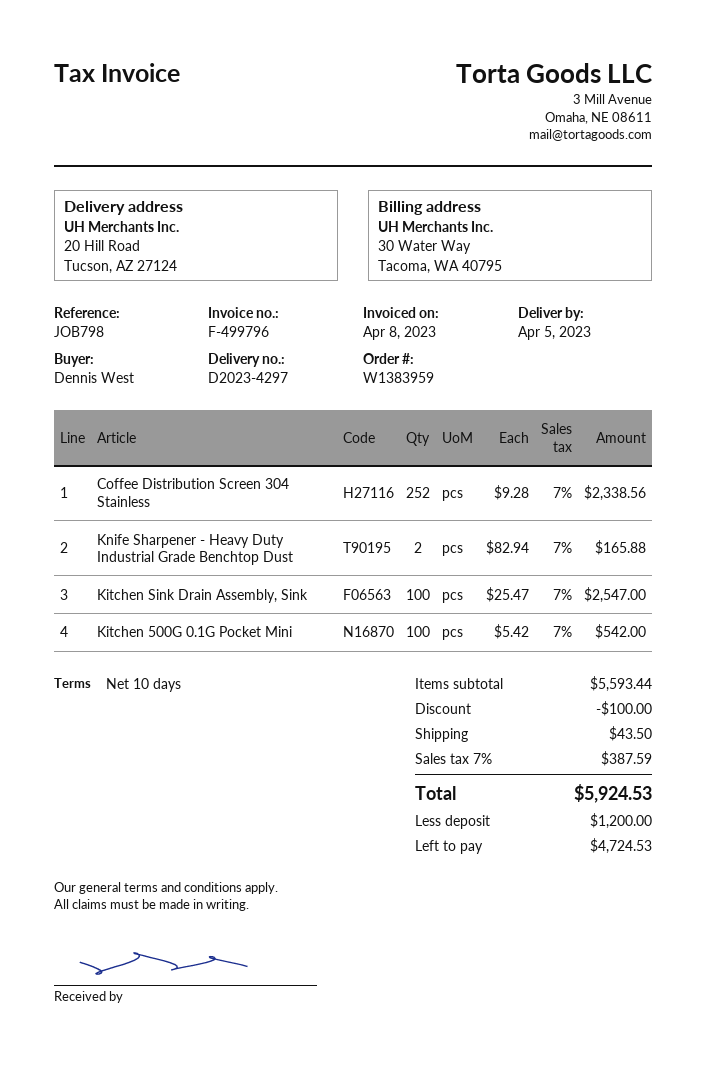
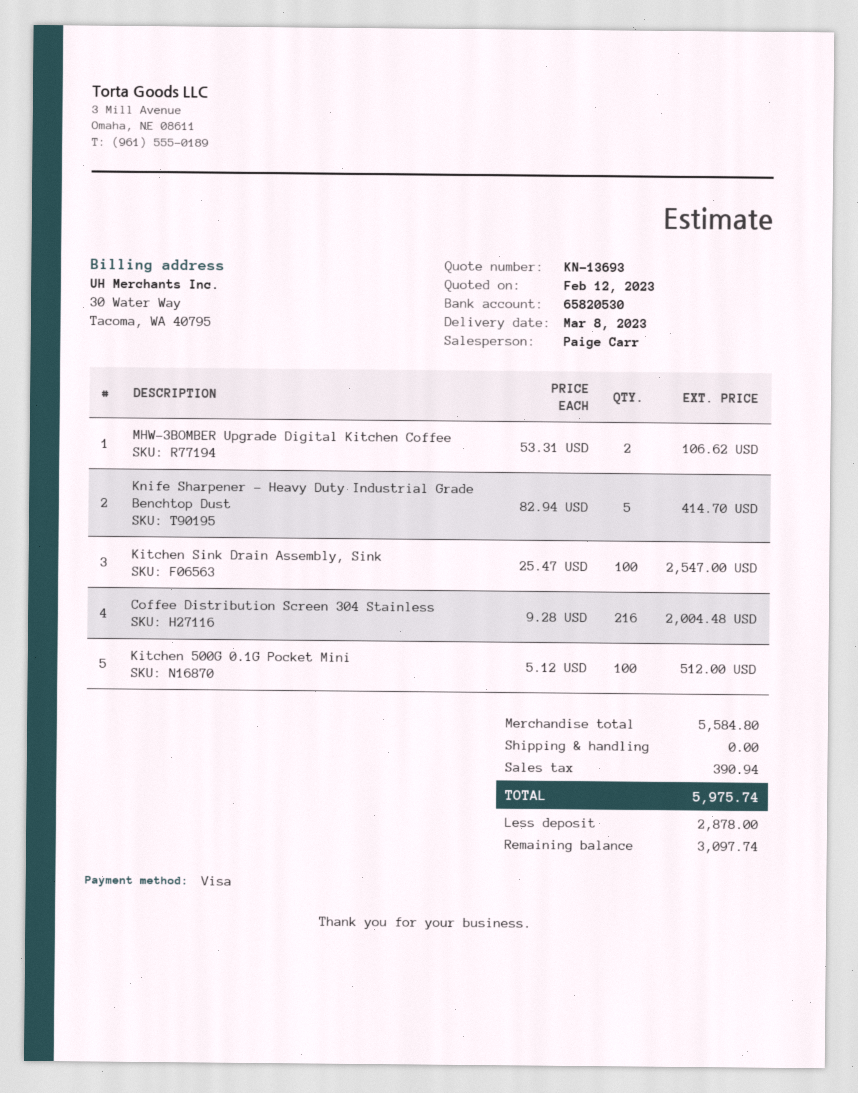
delivery date: 2023-04-05 -> 2023-03-08
Coffee Distribution Screen 304 Stainless: 252 x 9.28 = 2338.56 -> 216 x 9.28 = 2004.48
Knife Sharpener - Heavy Duty Industrial Grade Benchtop Dust: 2 x 82.94 = 165.88 -> 5 x 82.94 = 414.70
Kitchen 500G 0.1G Pocket Mini: 100 x 5.42 = 542.00 -> 100 x 5.12 = 512.00
MHW-3BOMBER Upgrade Digital Kitchen Coffee: none -> 2 x 53.31 = 106.62
subtotal: 5593.44 -> 5584.80
discount: 100.00 -> none
shipping: 43.50 -> 0.00
tax: 387.59 -> 390.94
total: 5924.53 -> 5975.74
deposit: 1200.00 -> 2878.00
balance: 4724.53 -> 3097.74

